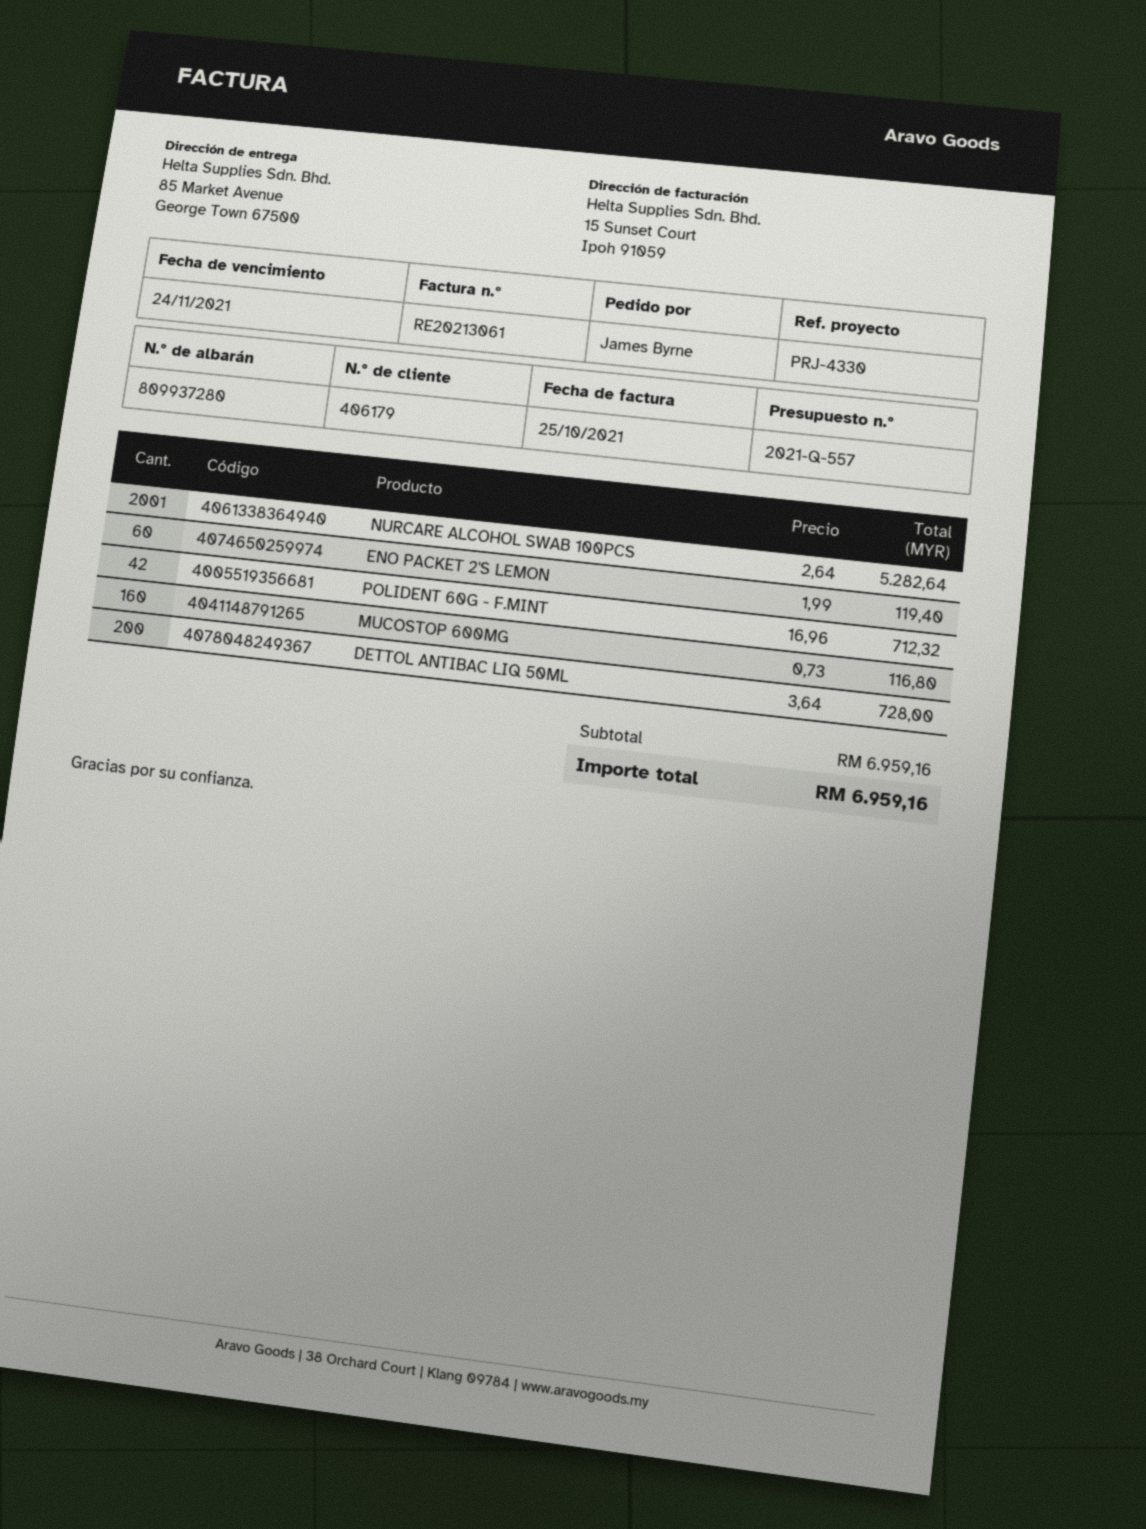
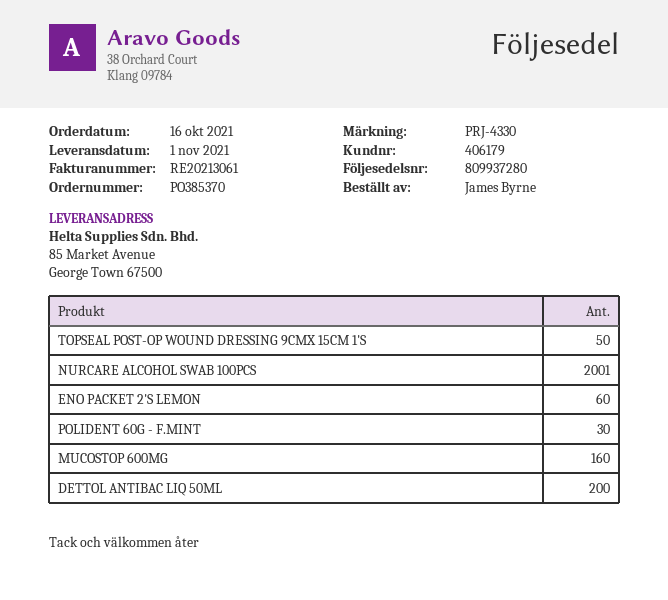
POLIDENT 60G - F.MINT: 42 -> 30
TOPSEAL POST-OP WOUND DRESSING 9CMX 15CM 1'S: none -> 50

